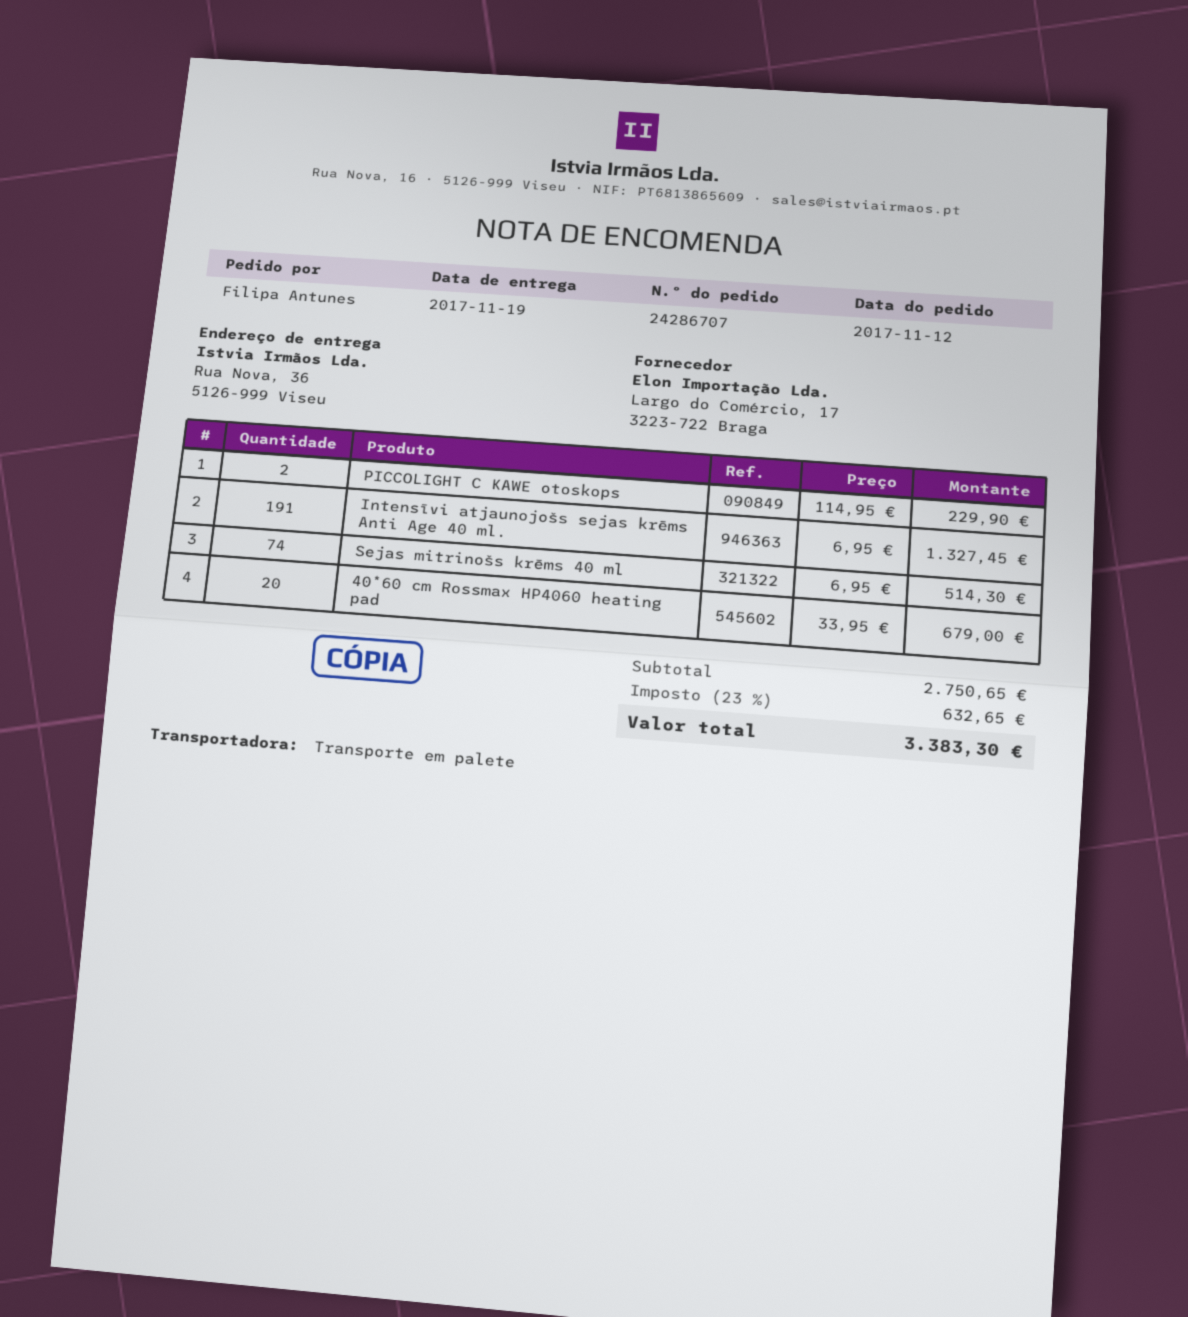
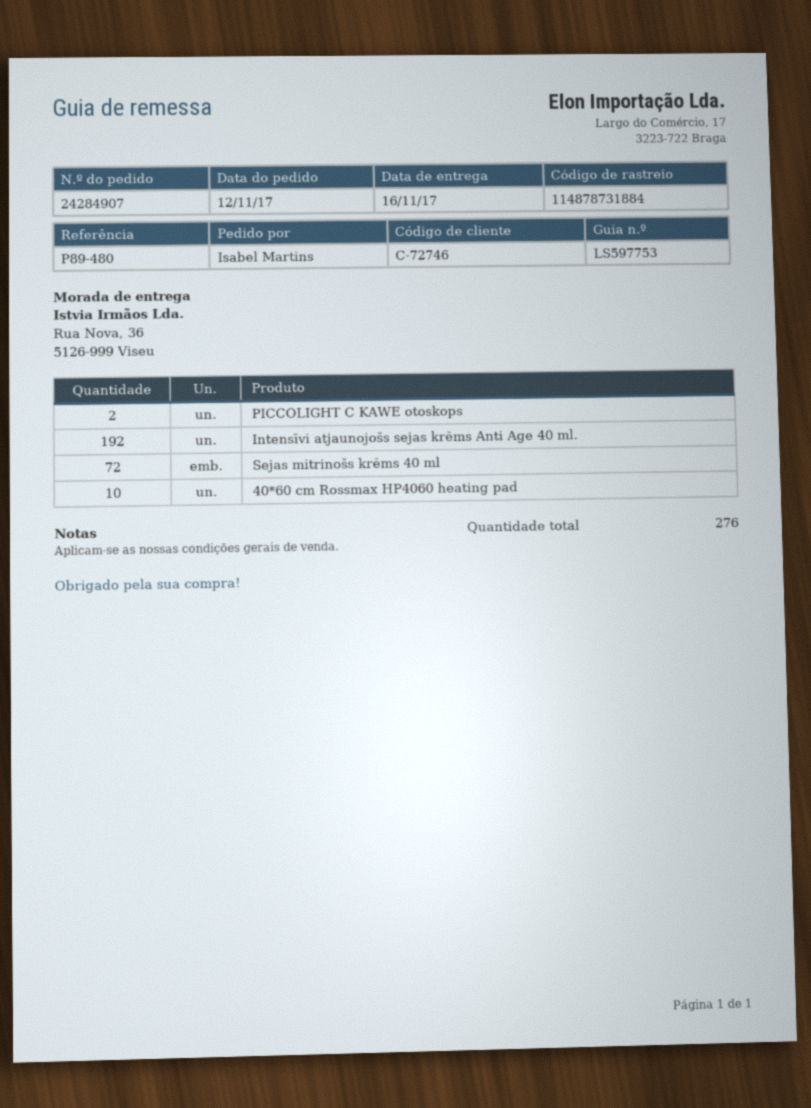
order number: 24286707 -> 24284907
delivery date: 2017-11-19 -> 2017-11-16
ordered by: Filipa Antunes -> Isabel Martins
Intensīvi atjaunojošs sejas krēms Anti Age 40 ml.: 191 -> 192
Sejas mitrinošs krēms 40 ml: 74 -> 72
40*60 cm Rossmax HP4060 heating pad: 20 -> 10

